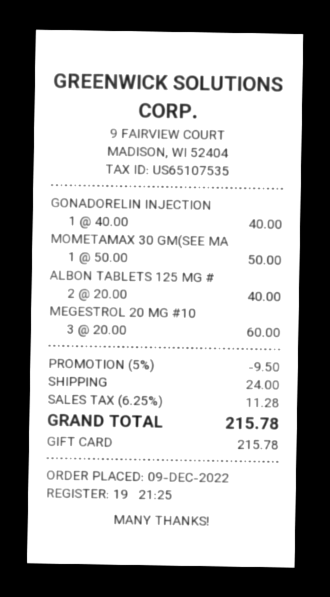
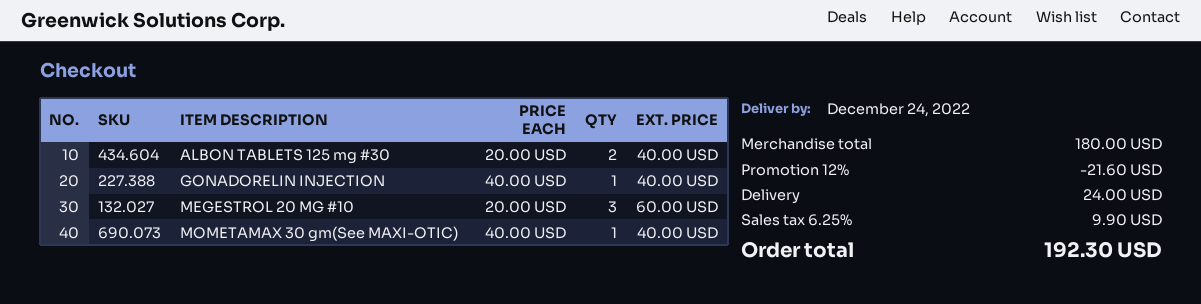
MOMETAMAX 30 GM(SEE MA: 1 x 50.00 = 50.00 -> 1 x 40.00 = 40.00
discount: 5% = 9.50 -> 12% = 21.60
tax: 6.25% = 11.28 -> 6.25% = 9.90
total: 215.78 -> 192.30

